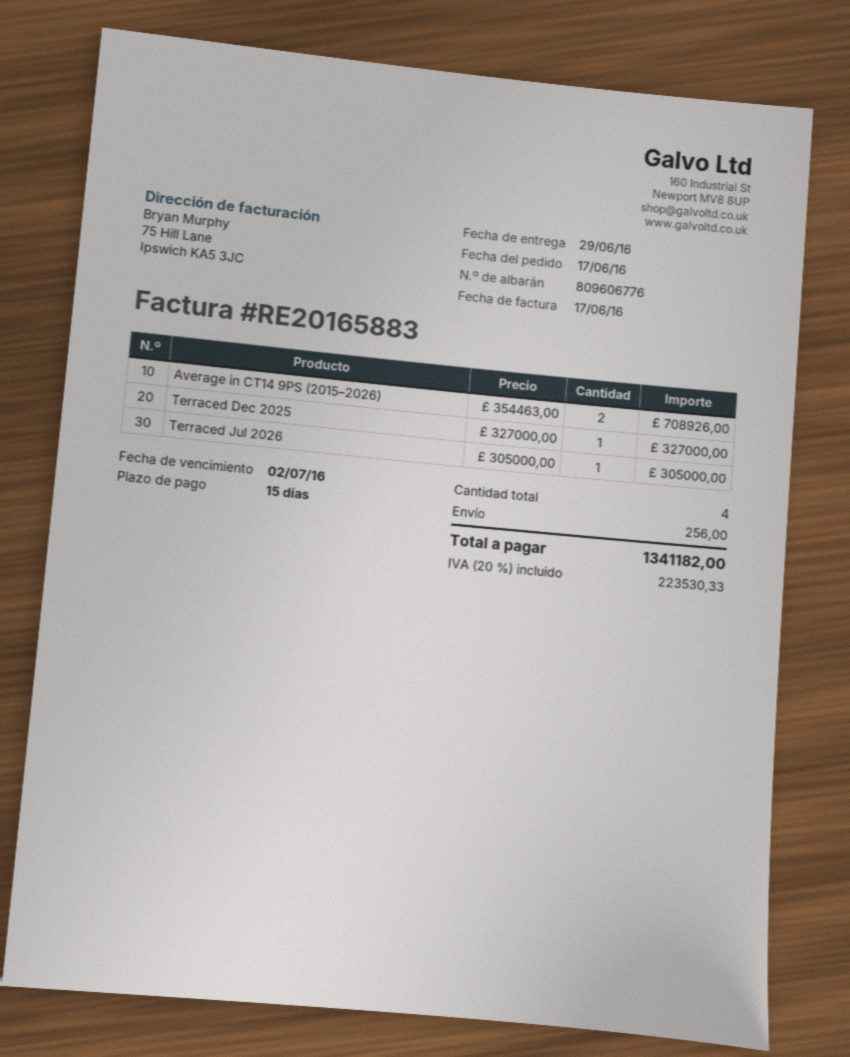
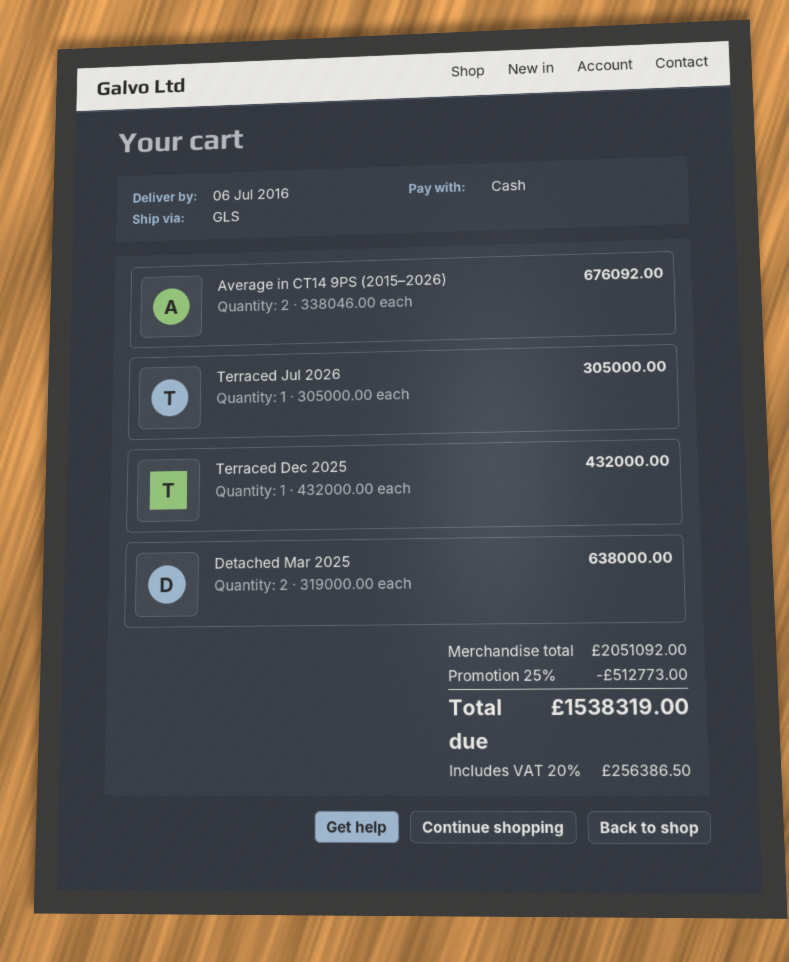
delivery date: 2016-06-29 -> 2016-07-06
Average in CT14 9PS (2015–2026): 2 x 354463.00 = 708926.00 -> 2 x 338046.00 = 676092.00
Terraced Dec 2025: 1 x 327000.00 = 327000.00 -> 1 x 432000.00 = 432000.00
Detached Mar 2025: none -> 2 x 319000.00 = 638000.00
discount: none -> 25% = 512773.00
shipping: 256.00 -> none
tax: 20% = 223530.33 -> 20% = 256386.50
total: 1341182.00 -> 1538319.00

